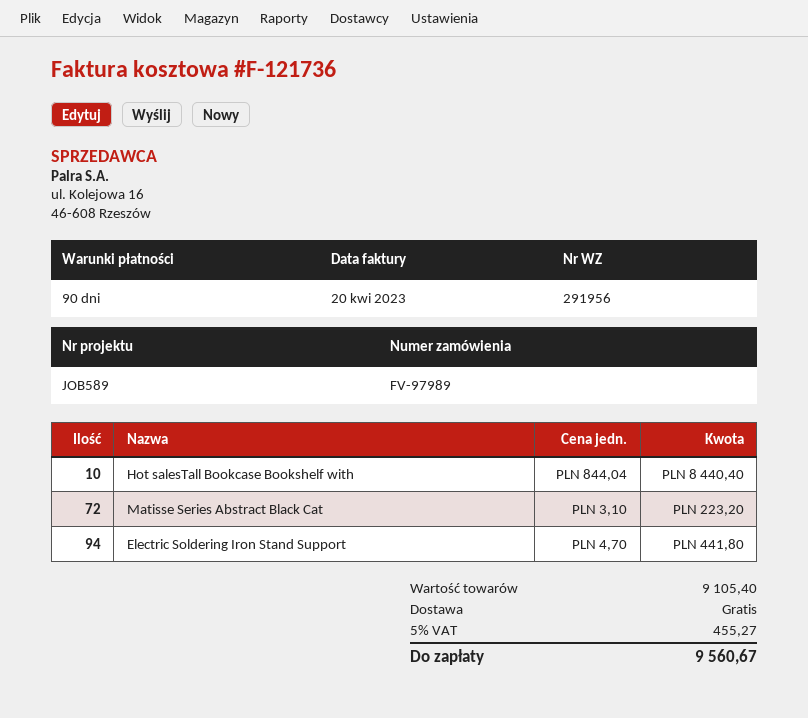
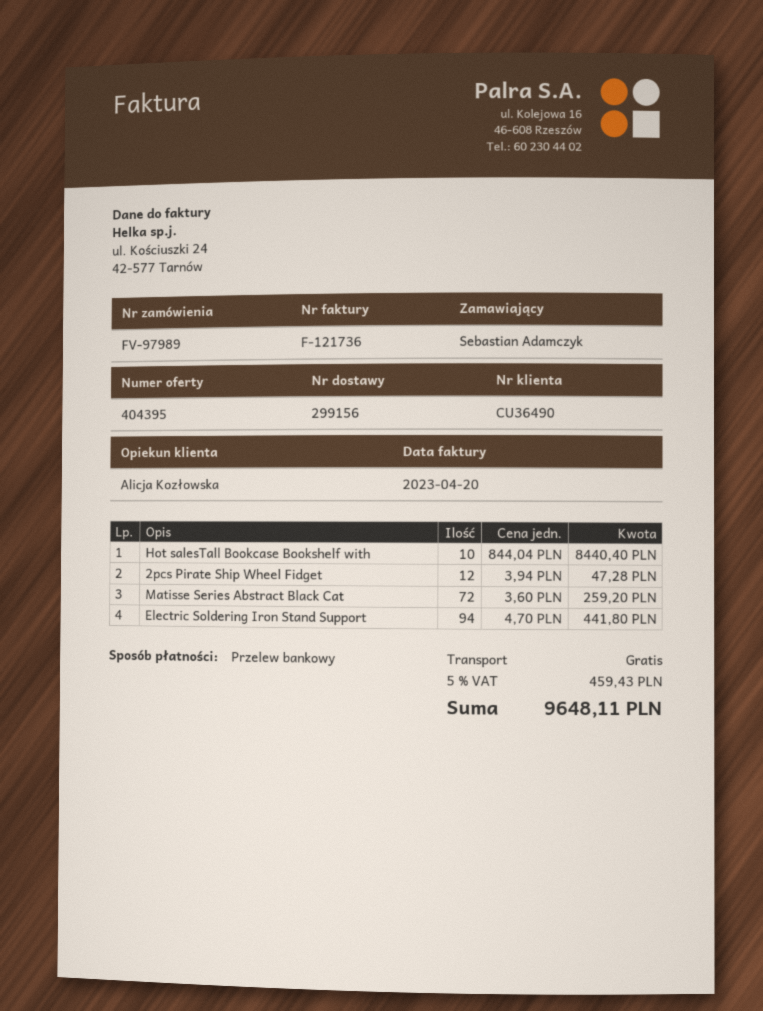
delivery note number: 291956 -> 299156
Matisse Series Abstract Black Cat: 72 x 3.10 = 223.20 -> 72 x 3.60 = 259.20
2pcs Pirate Ship Wheel Fidget: none -> 12 x 3.94 = 47.28
tax: 5% = 455.27 -> 5% = 459.43
total: 9560.67 -> 9648.11

